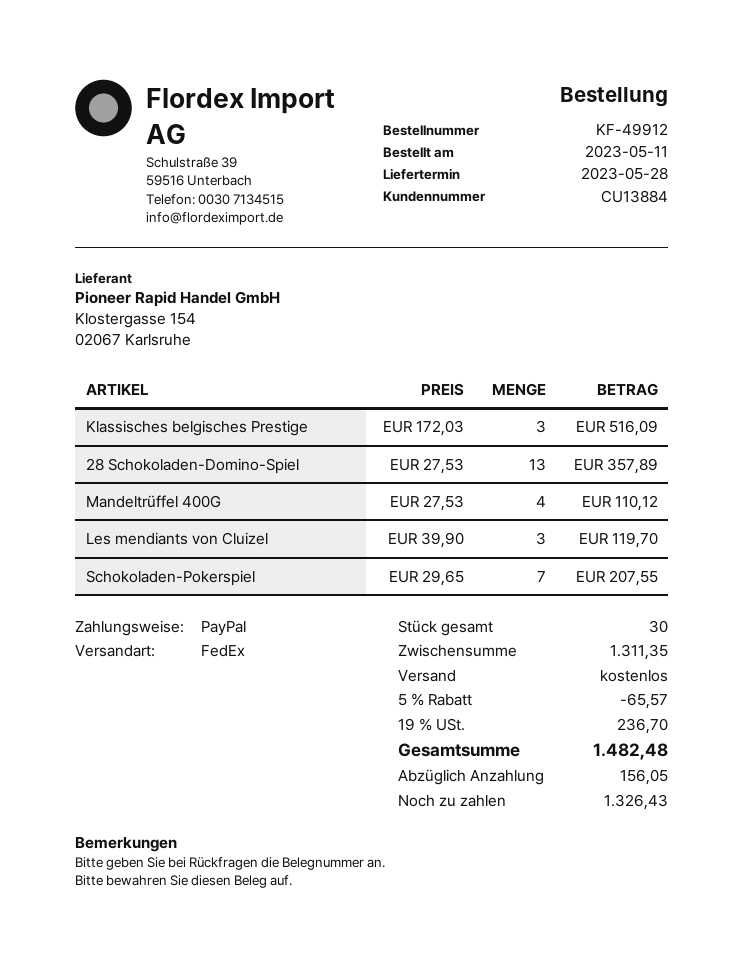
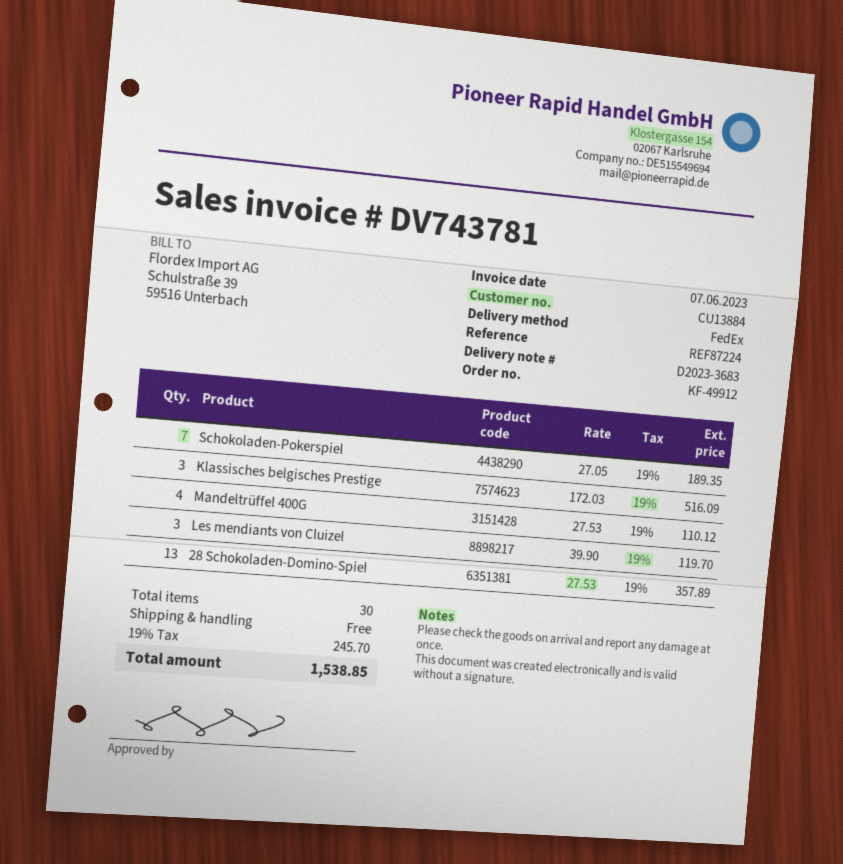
Schokoladen-Pokerspiel: 7 x 29.65 = 207.55 -> 7 x 27.05 = 189.35
discount: 5% = 65.57 -> none
tax: 19% = 236.70 -> 19% = 245.70
total: 1482.48 -> 1538.85

